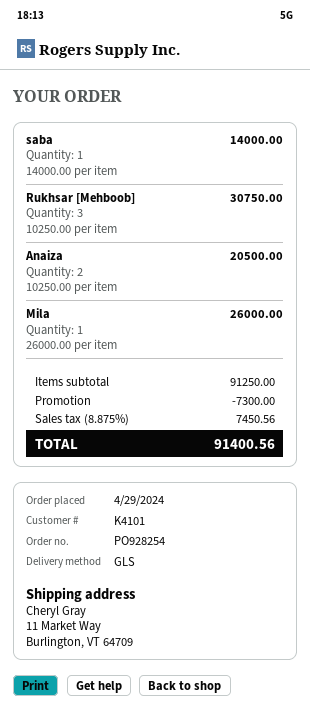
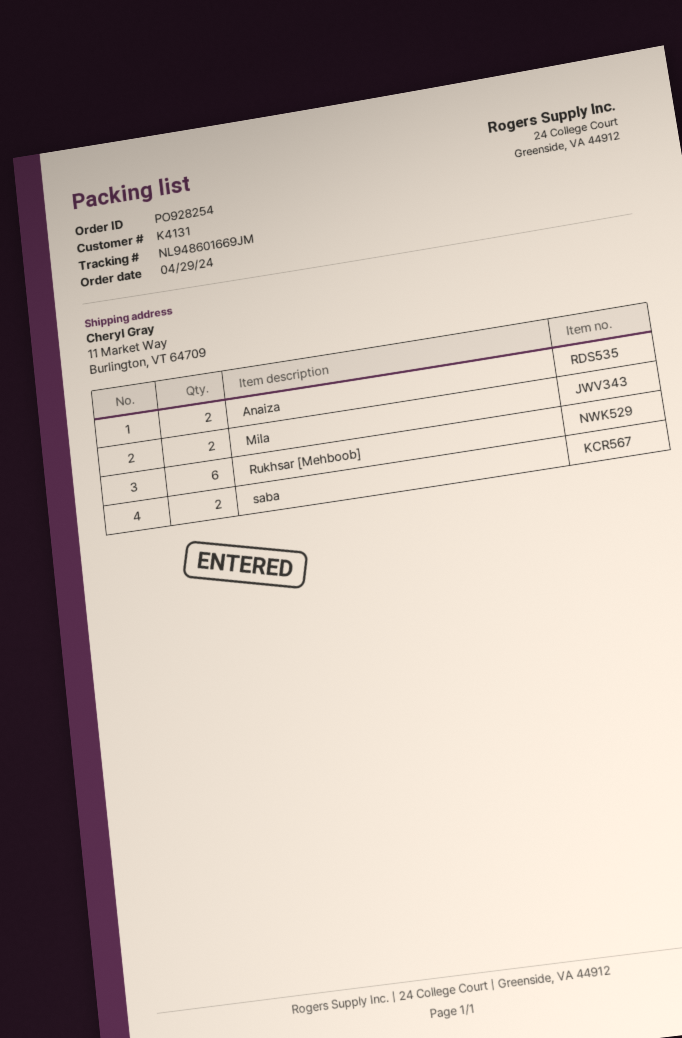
customer number: K4101 -> K4131
saba: 1 -> 2
Rukhsar [Mehboob]: 3 -> 6
Mila: 1 -> 2

